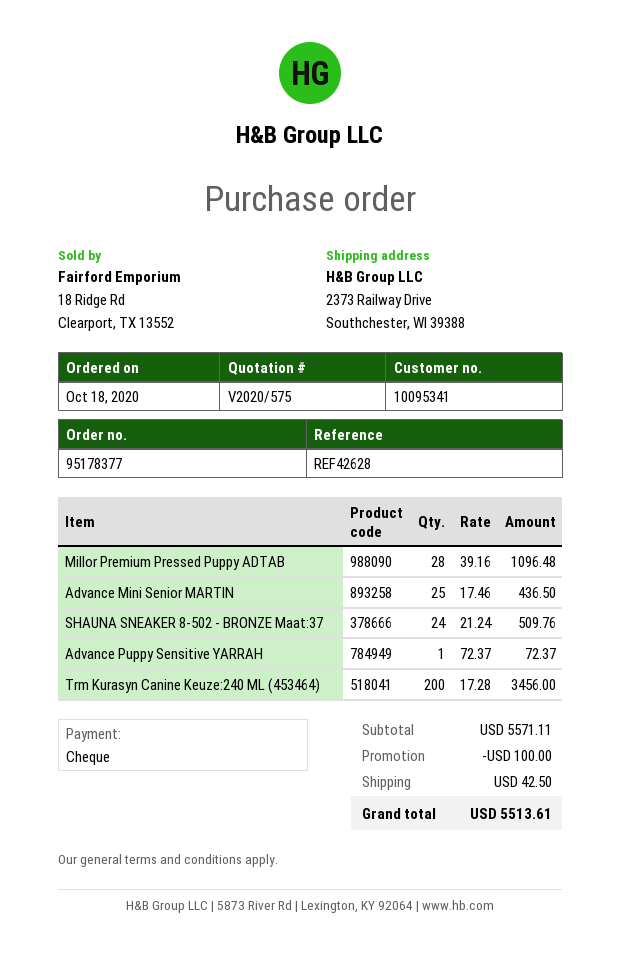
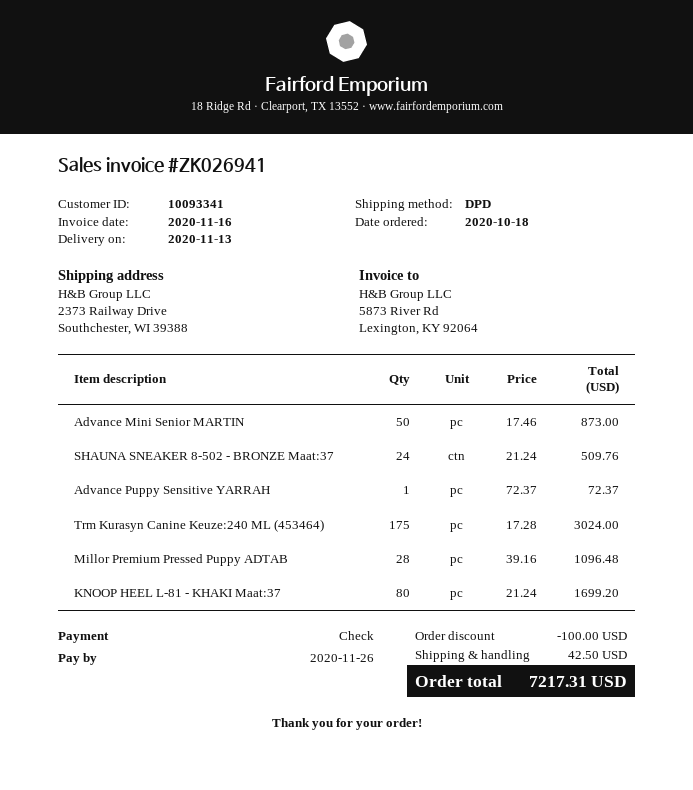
customer number: 10095341 -> 10093341
Advance Mini Senior MARTIN: 25 x 17.46 = 436.50 -> 50 x 17.46 = 873.00
Trm Kurasyn Canine Keuze:240 ML (453464): 200 x 17.28 = 3456.00 -> 175 x 17.28 = 3024.00
KNOOP HEEL L-81 - KHAKI Maat:37: none -> 80 x 21.24 = 1699.20
total: 5513.61 -> 7217.31

